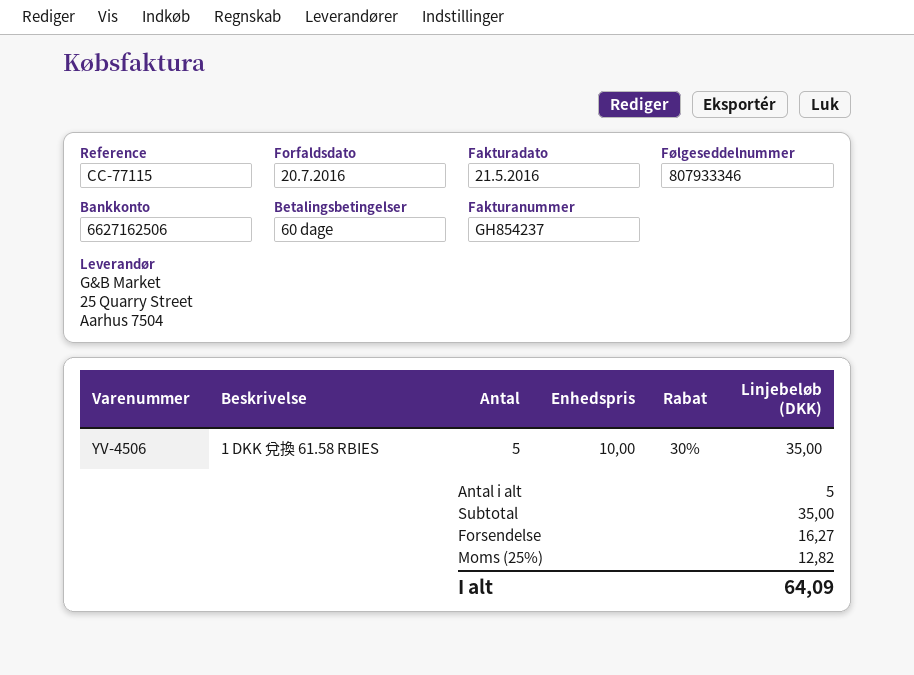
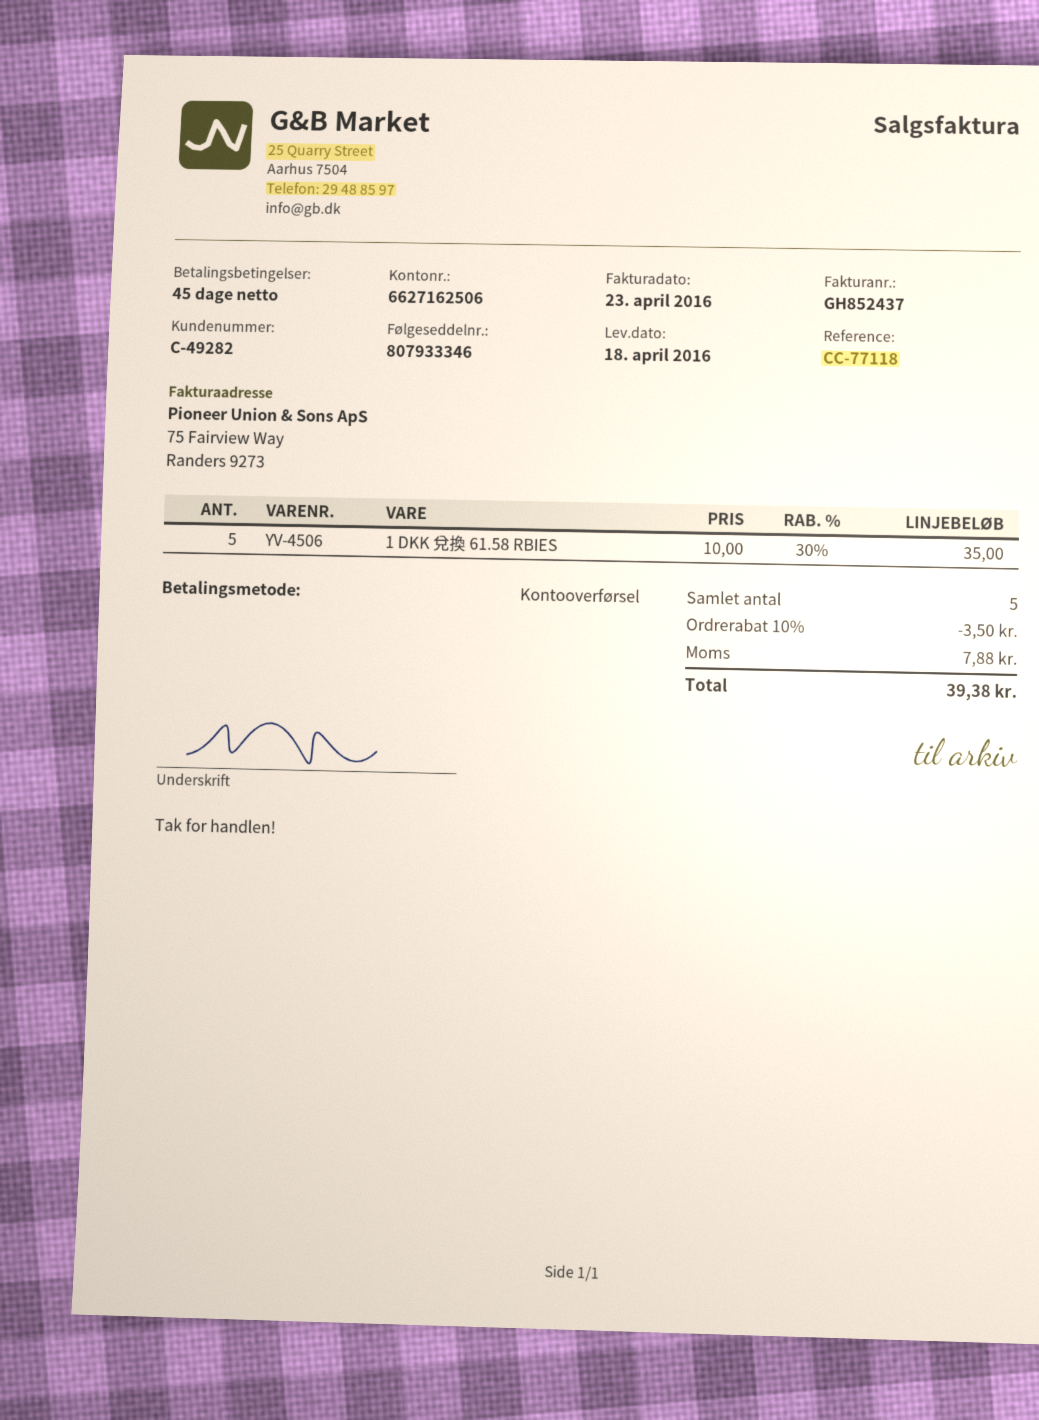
invoice number: GH854237 -> GH852437
invoice date: 2016-05-21 -> 2016-04-23
payment terms: 60 days -> 45 days
reference: CC-77115 -> CC-77118
discount: none -> 10% = 3.50
shipping: 16.27 -> none
tax: 12.82 -> 7.88
total: 64.09 -> 39.38

